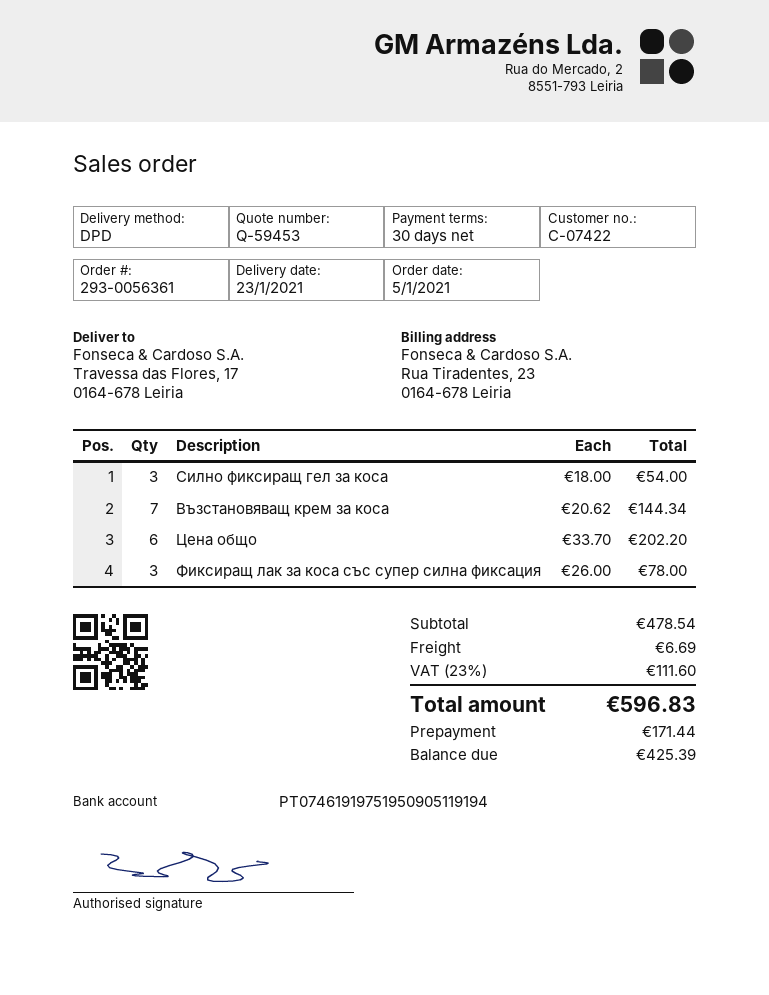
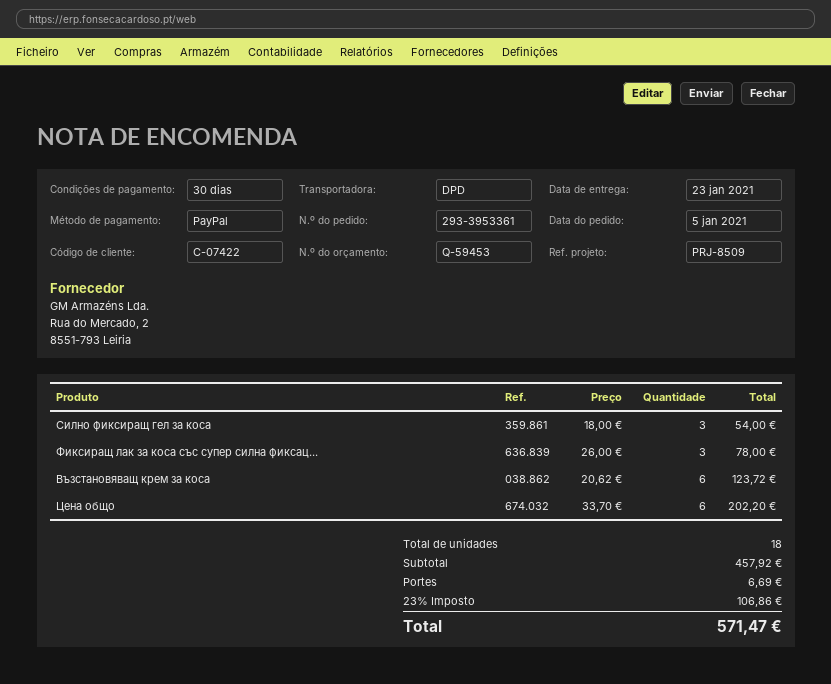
order number: 293-0056361 -> 293-3953361
Възстановяващ крем за коса: 7 x 20.62 = 144.34 -> 6 x 20.62 = 123.72
subtotal: 478.54 -> 457.92
tax: 23% = 111.60 -> 23% = 106.86
total: 596.83 -> 571.47

